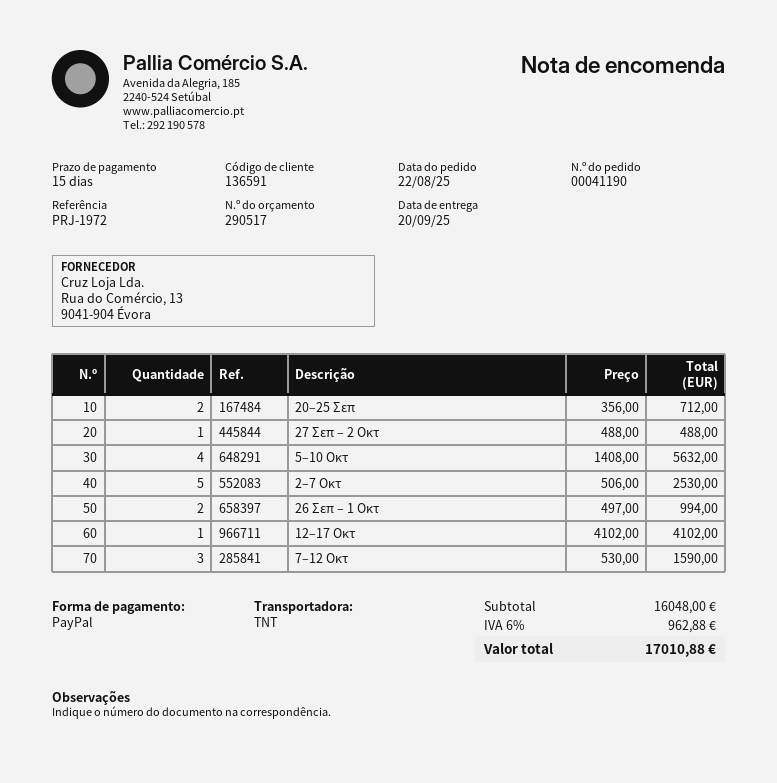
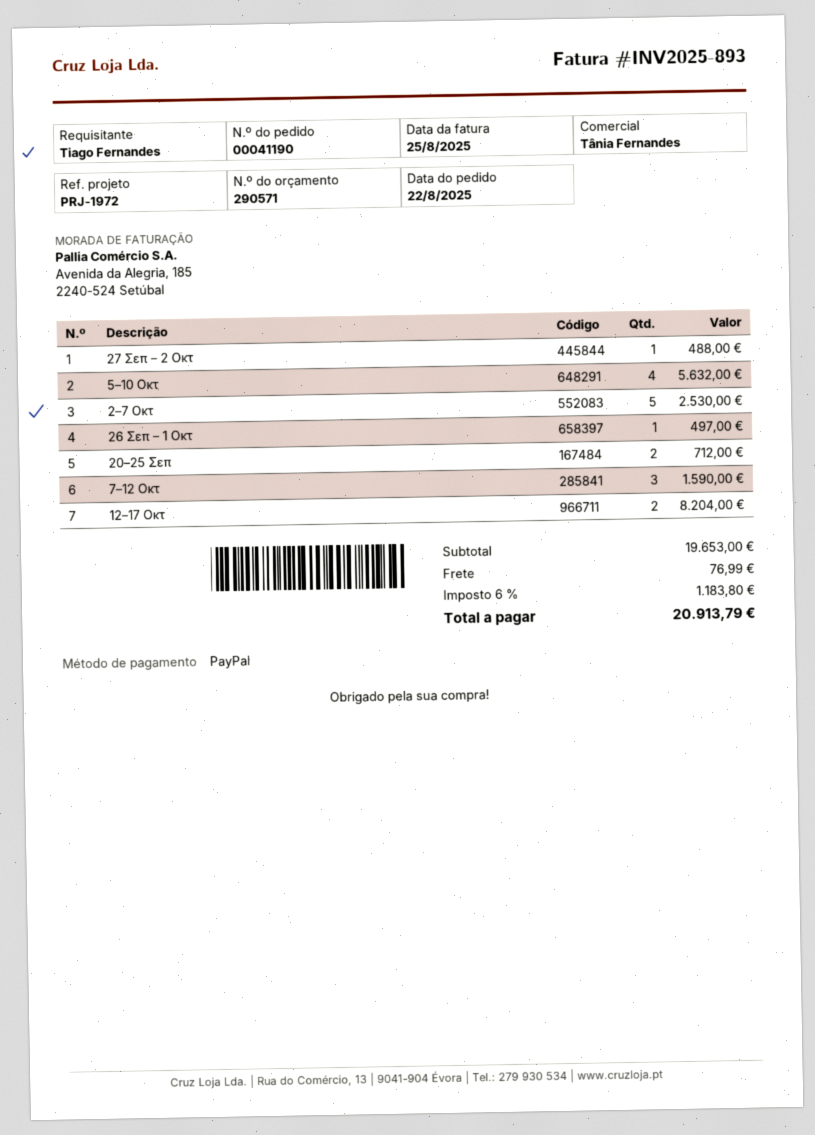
quote number: 290517 -> 290571
26 Σεπ – 1 Οκτ: 2 for 994.00 -> 1 for 497.00
12–17 Οκτ: 1 for 4102.00 -> 2 for 8204.00
subtotal: 16048.00 -> 19653.00
shipping: none -> 76.99
tax: 6% = 962.88 -> 6% = 1183.80
total: 17010.88 -> 20913.79

